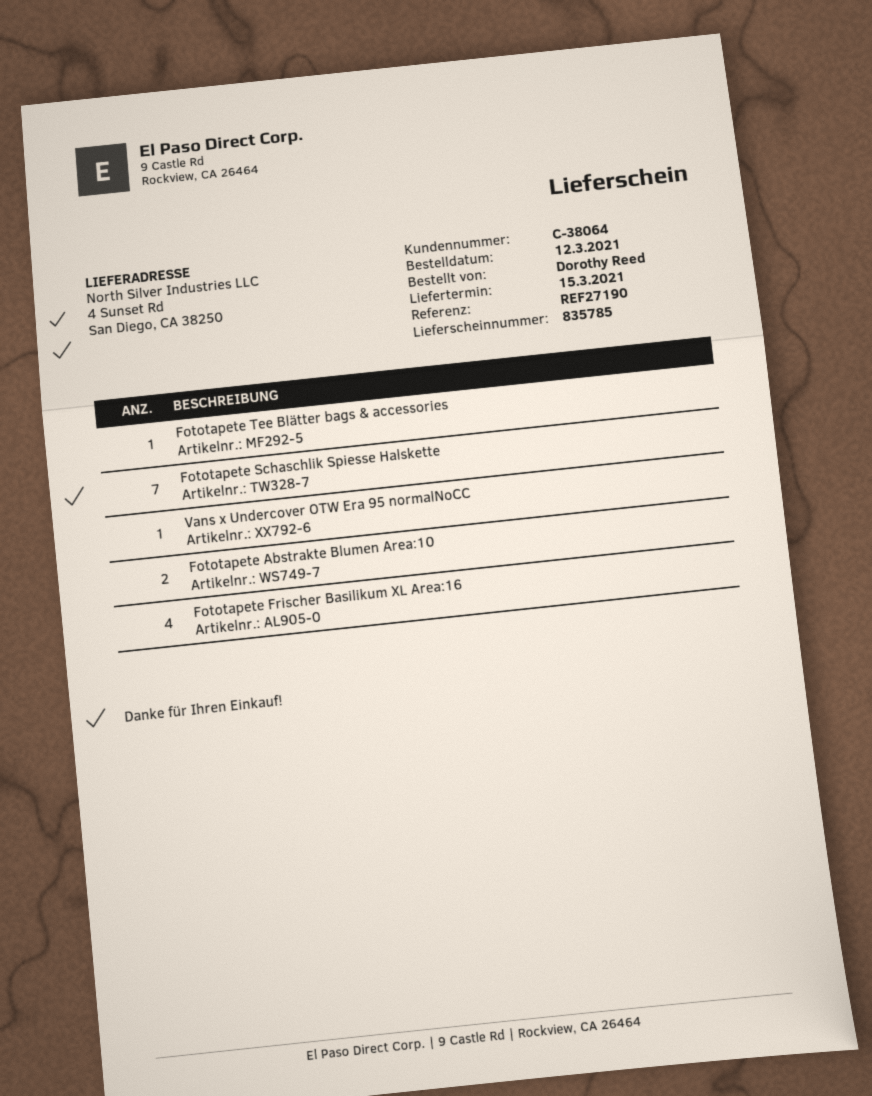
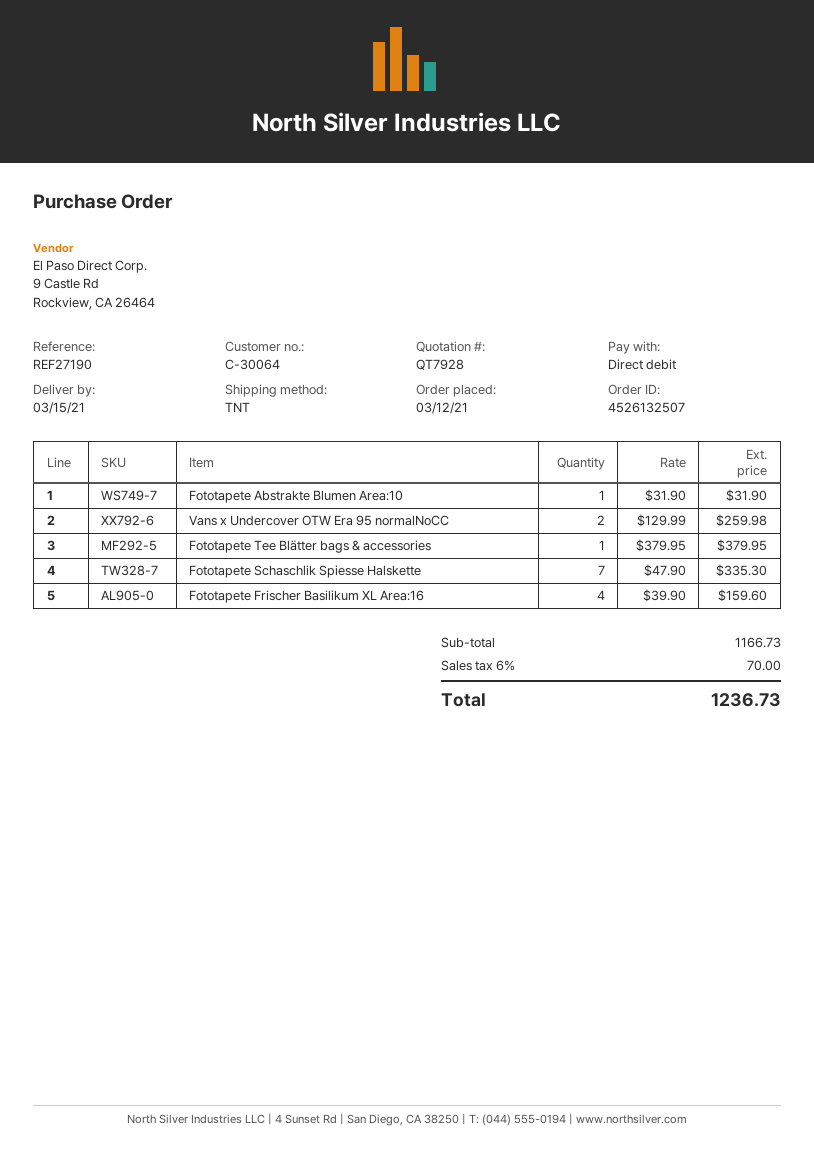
customer number: C-38064 -> C-30064
Vans x Undercover OTW Era 95 normalNoCC: 1 -> 2
Fototapete Abstrakte Blumen Area:10: 2 -> 1

